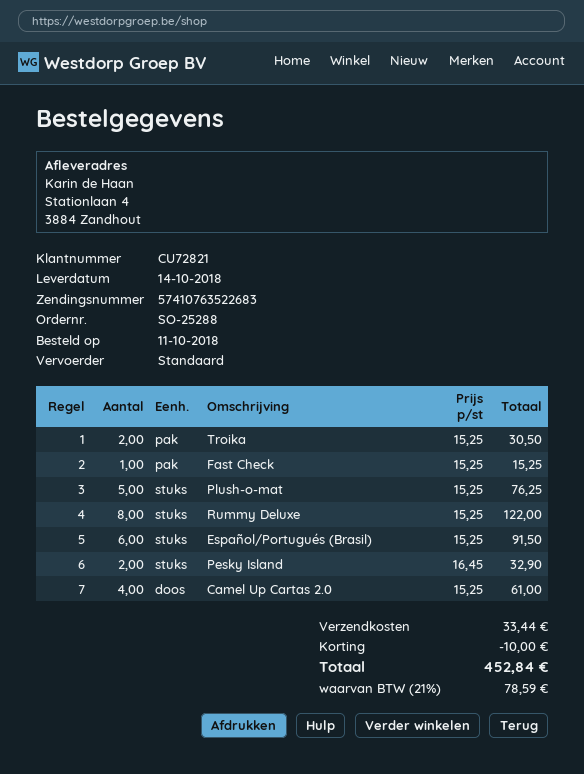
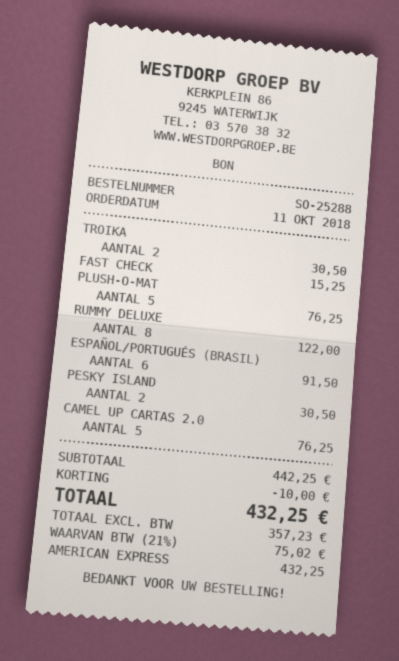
Pesky Island: 2 for 32.90 -> 2 for 30.50
Camel Up Cartas 2.0: 4 for 61.00 -> 5 for 76.25
shipping: 33.44 -> none
tax: 21% = 78.59 -> 21% = 75.02
total: 452.84 -> 432.25

